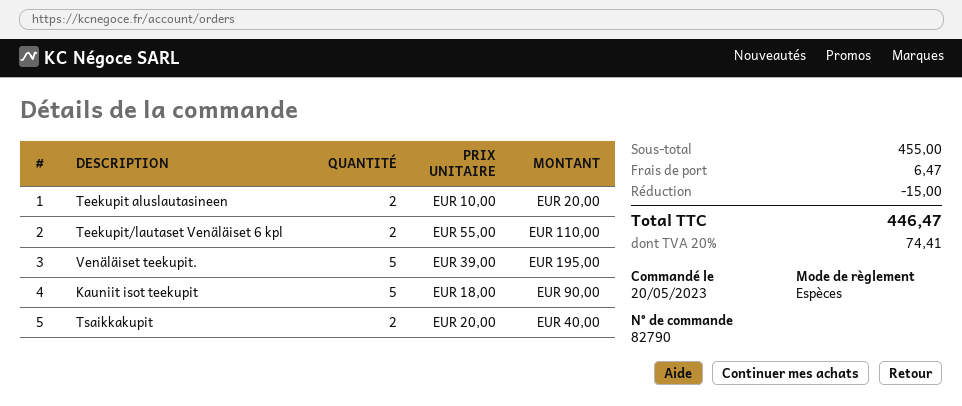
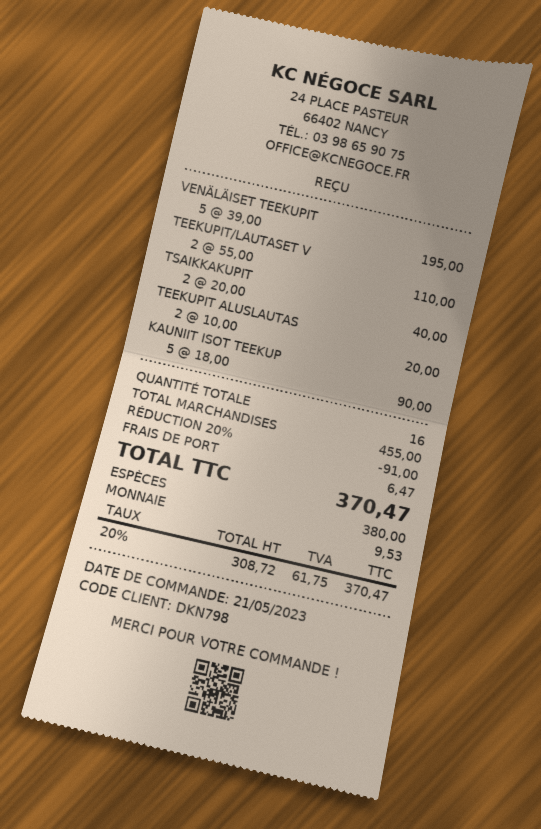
order date: 2023-05-20 -> 2023-05-21
discount: 15.00 -> 91.00
tax: 20% = 74.41 -> 20% = 61.75
total: 446.47 -> 370.47

